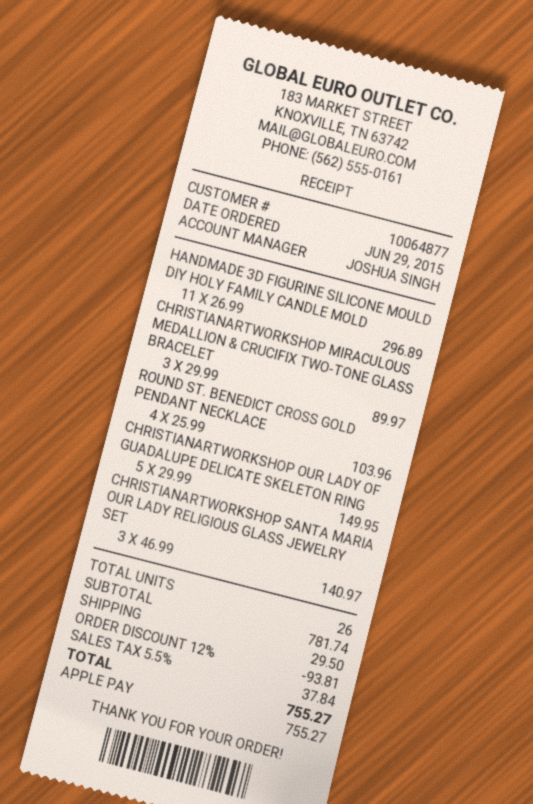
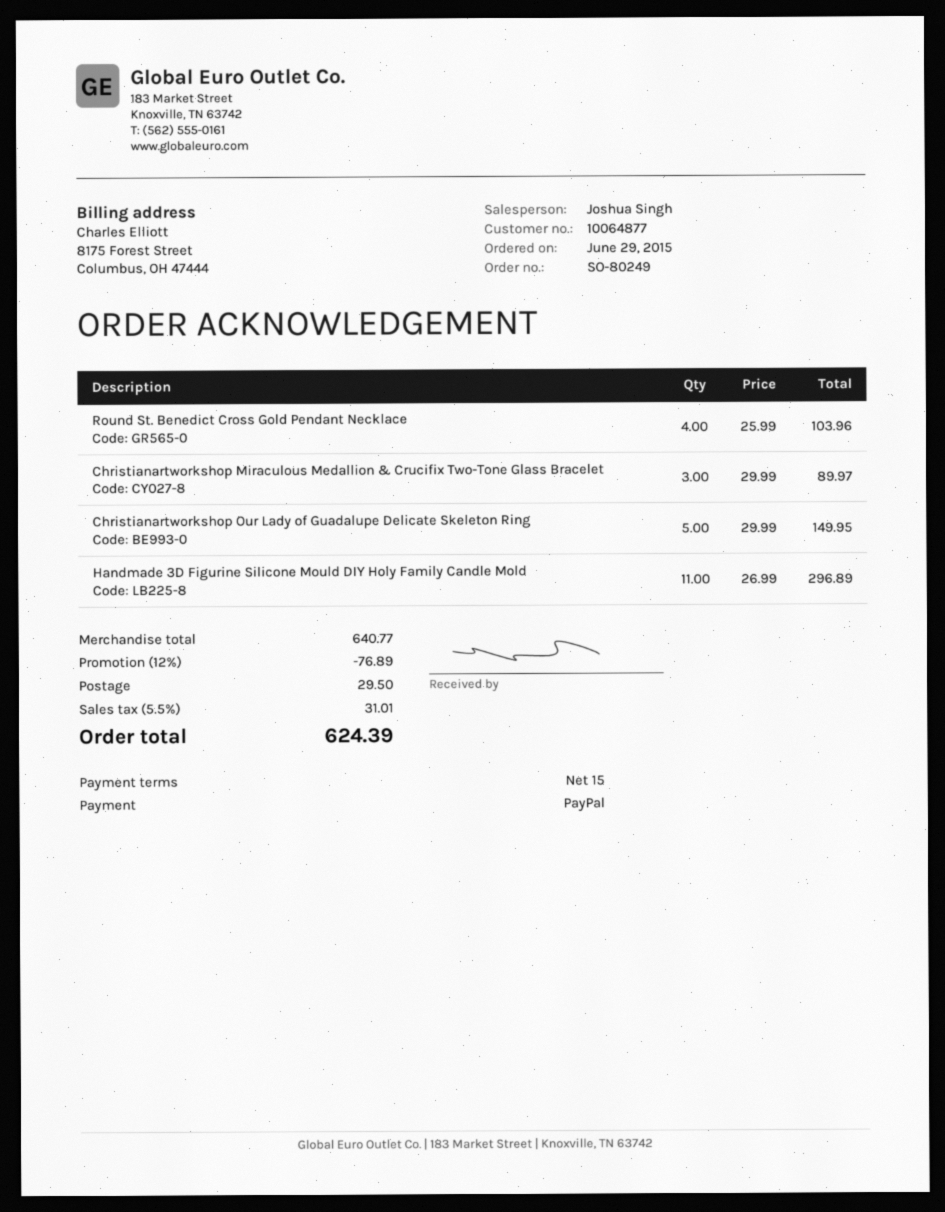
payment method: Apple Pay -> PayPal
CHRISTIANARTWORKSHOP SANTA MARIA OUR LADY RELIGIOUS GLASS JEWELRY SET: 3 x 46.99 = 140.97 -> none
subtotal: 781.74 -> 640.77
discount: 12% = 93.81 -> 12% = 76.89
tax: 5.5% = 37.84 -> 5.5% = 31.01
total: 755.27 -> 624.39

